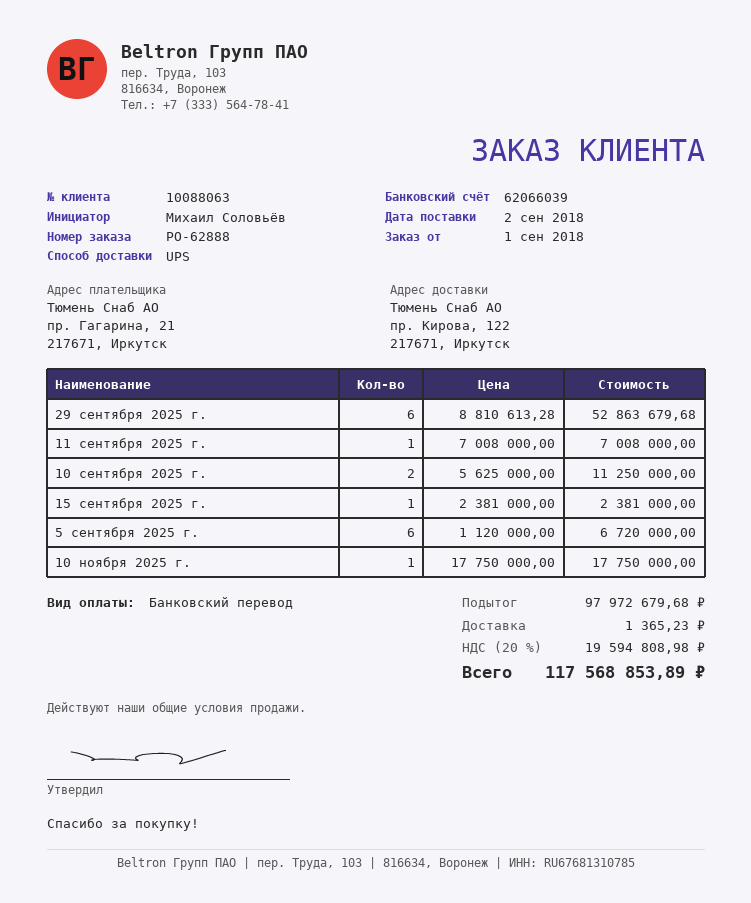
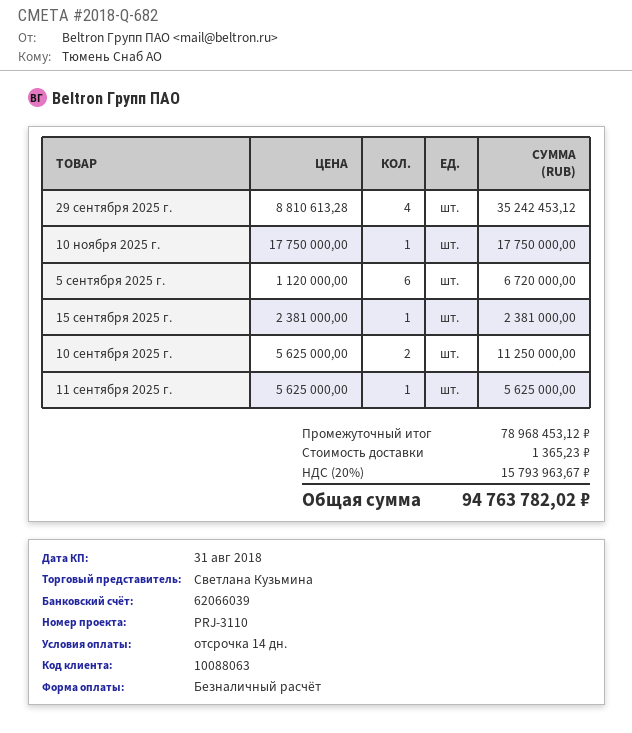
29 сентября 2025 г.: 6 x 8810613.28 = 52863679.68 -> 4 x 8810613.28 = 35242453.12
11 сентября 2025 г.: 1 x 7008000.00 = 7008000.00 -> 1 x 5625000.00 = 5625000.00
subtotal: 97972679.68 -> 78968453.12
tax: 20% = 19594808.98 -> 20% = 15793963.67
total: 117568853.89 -> 94763782.02

